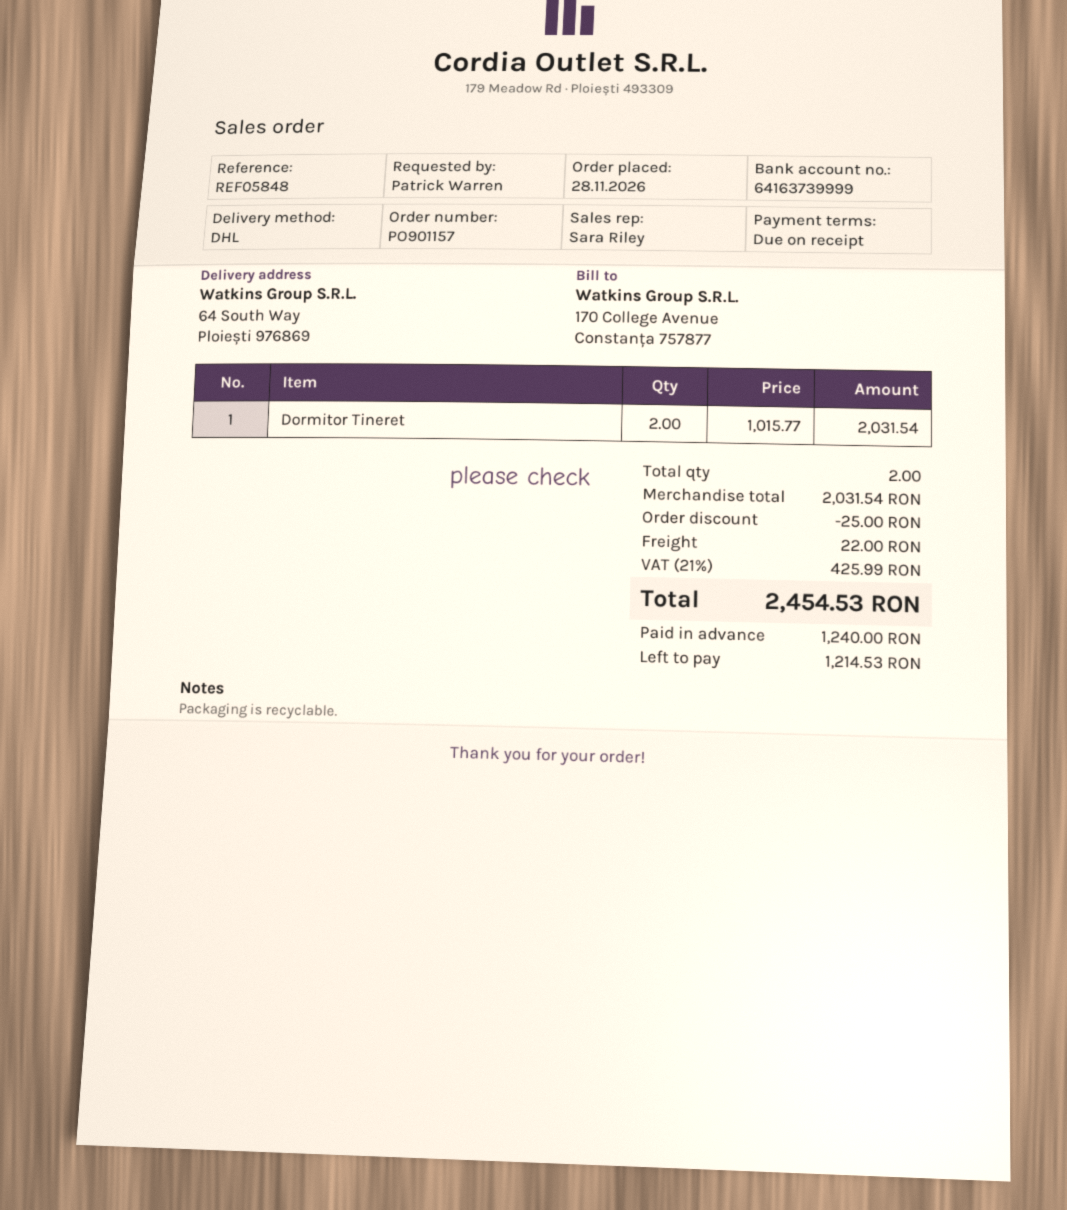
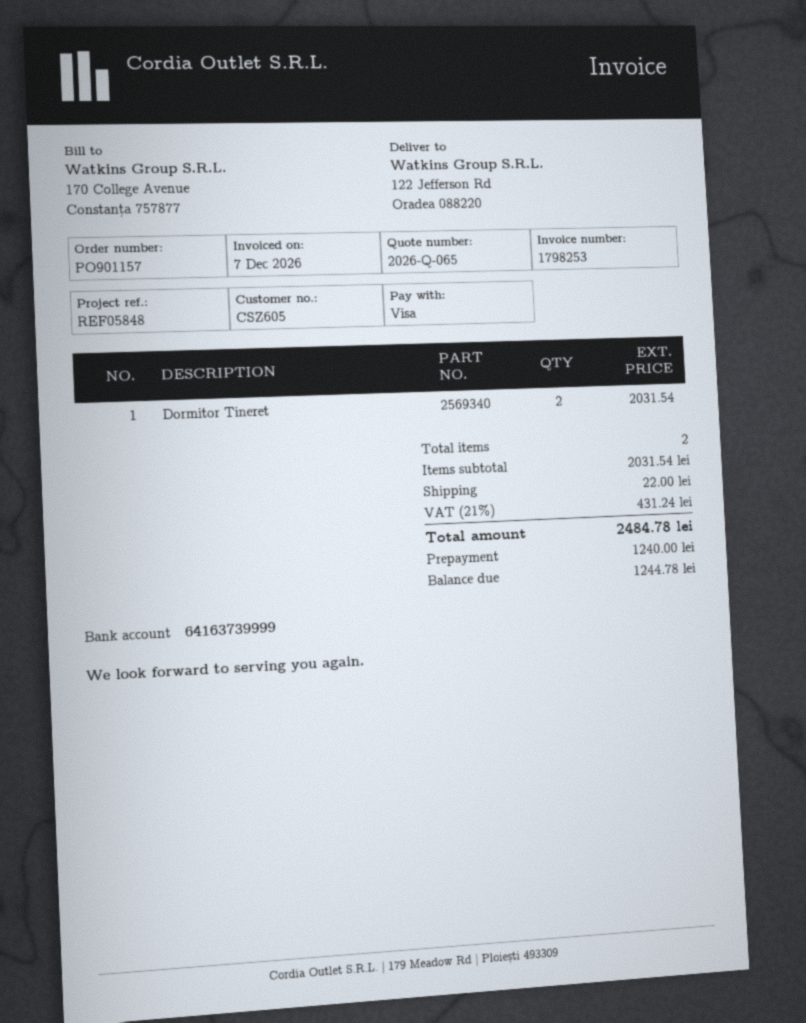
ship to: 64 South Way, Ploiești 976869 -> 122 Jefferson Rd, Oradea 088220
discount: 25.00 -> none
tax: 21% = 425.99 -> 21% = 431.24
total: 2454.53 -> 2484.78
balance: 1214.53 -> 1244.78

